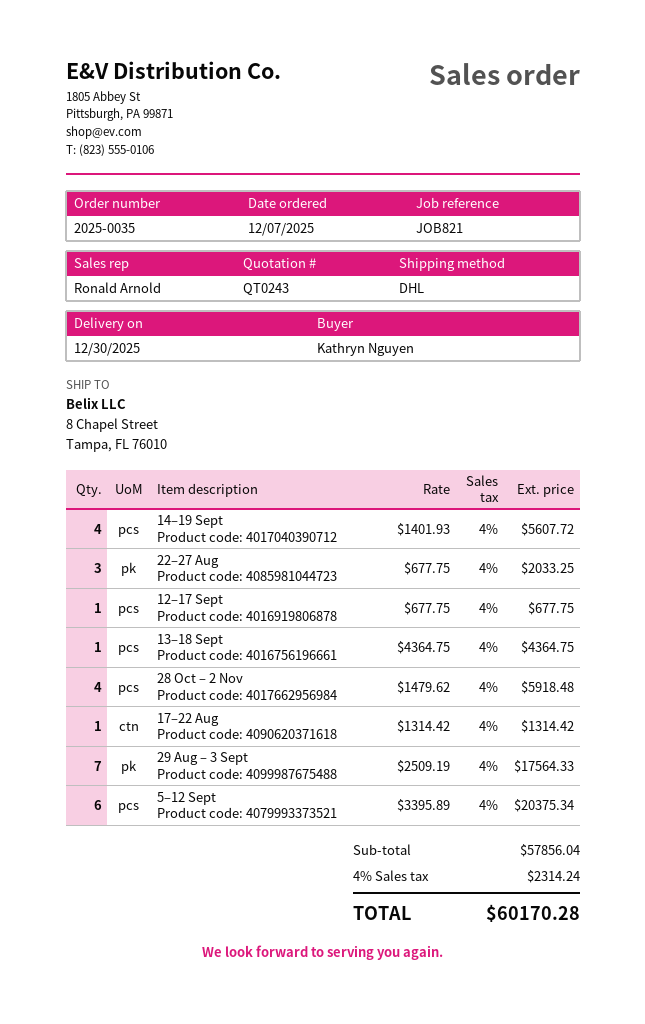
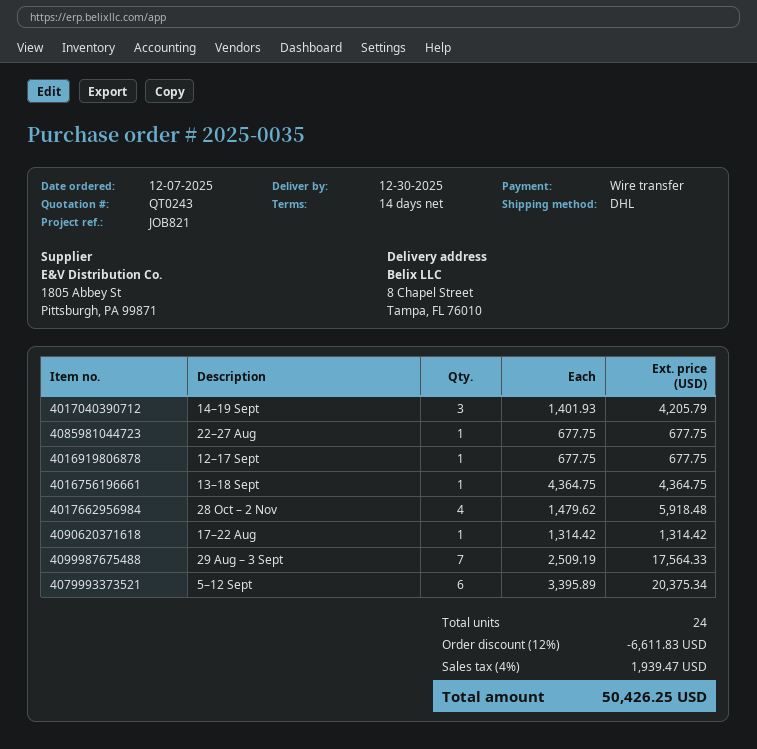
14–19 Sept: 4 x 1401.93 = 5607.72 -> 3 x 1401.93 = 4205.79
22–27 Aug: 3 x 677.75 = 2033.25 -> 1 x 677.75 = 677.75
discount: none -> 12% = 6611.83
tax: 4% = 2314.24 -> 4% = 1939.47
total: 60170.28 -> 50426.25

